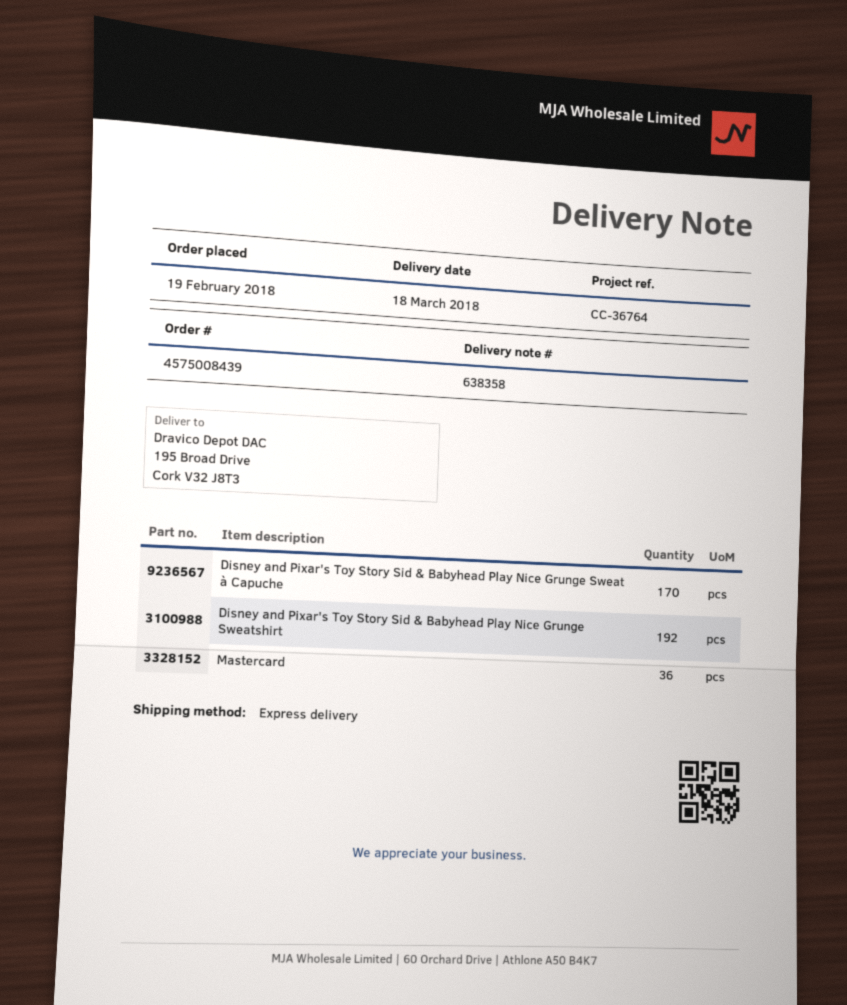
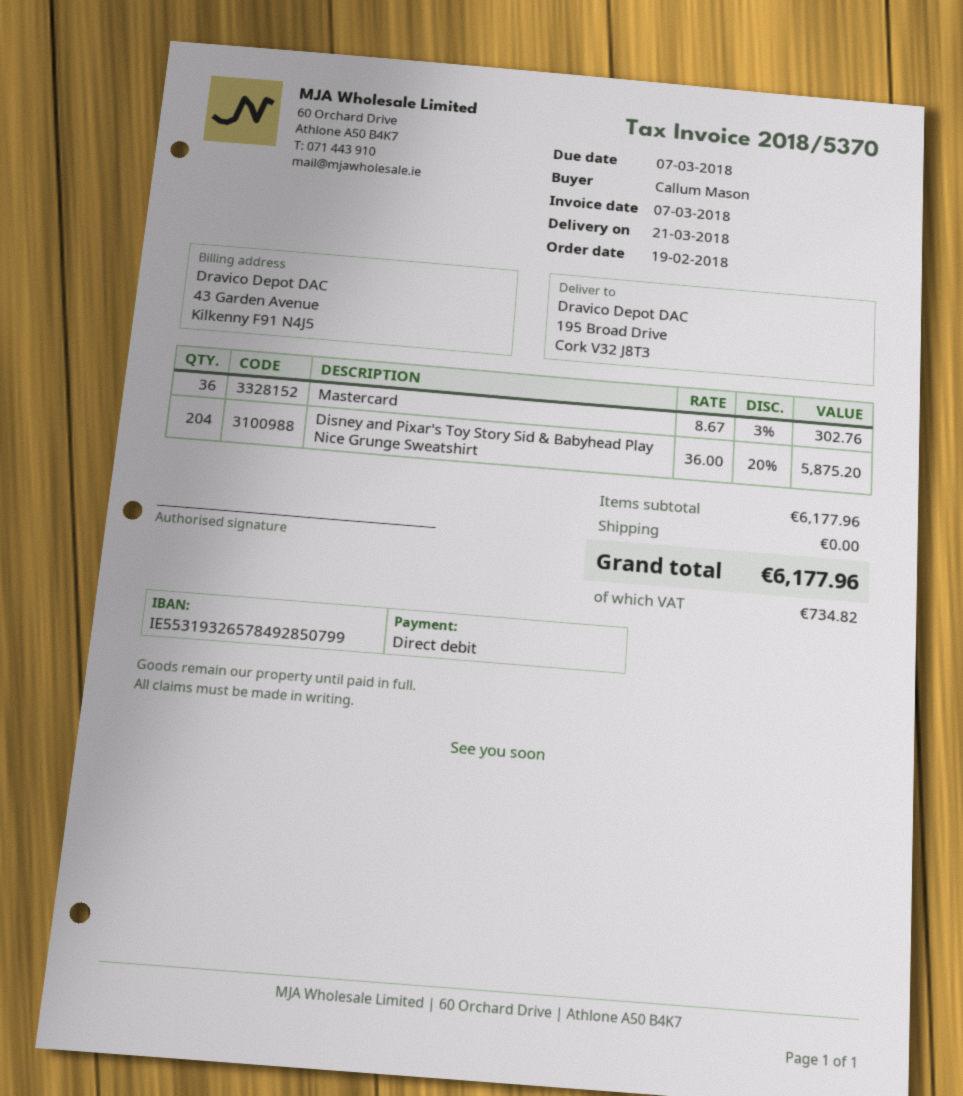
delivery date: 2018-03-18 -> 2018-03-21
Disney and Pixar's Toy Story Sid & Babyhead Play Nice Grunge Sweat à Capuche: 170 -> none
Disney and Pixar's Toy Story Sid & Babyhead Play Nice Grunge Sweatshirt: 192 -> 204

